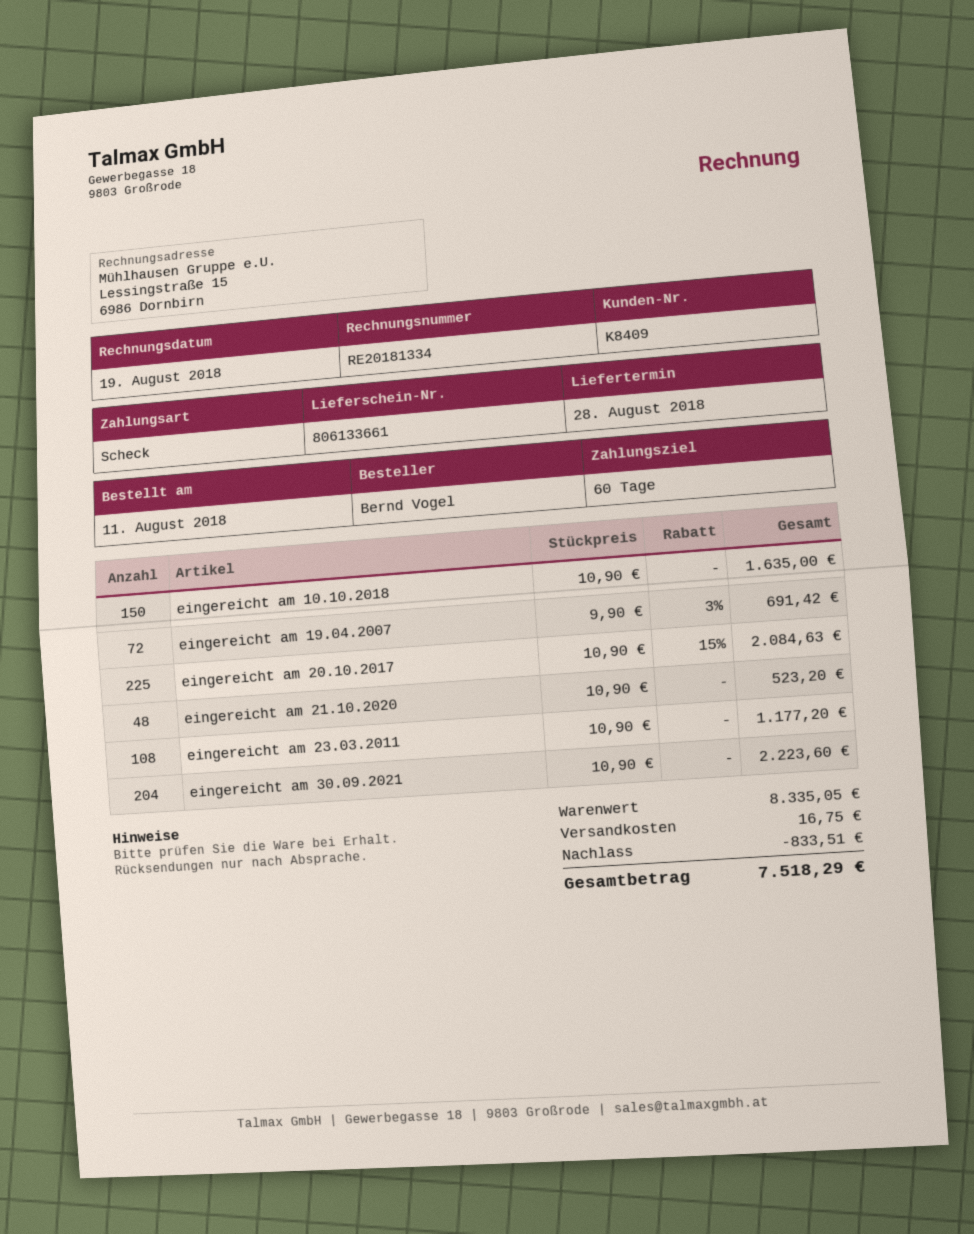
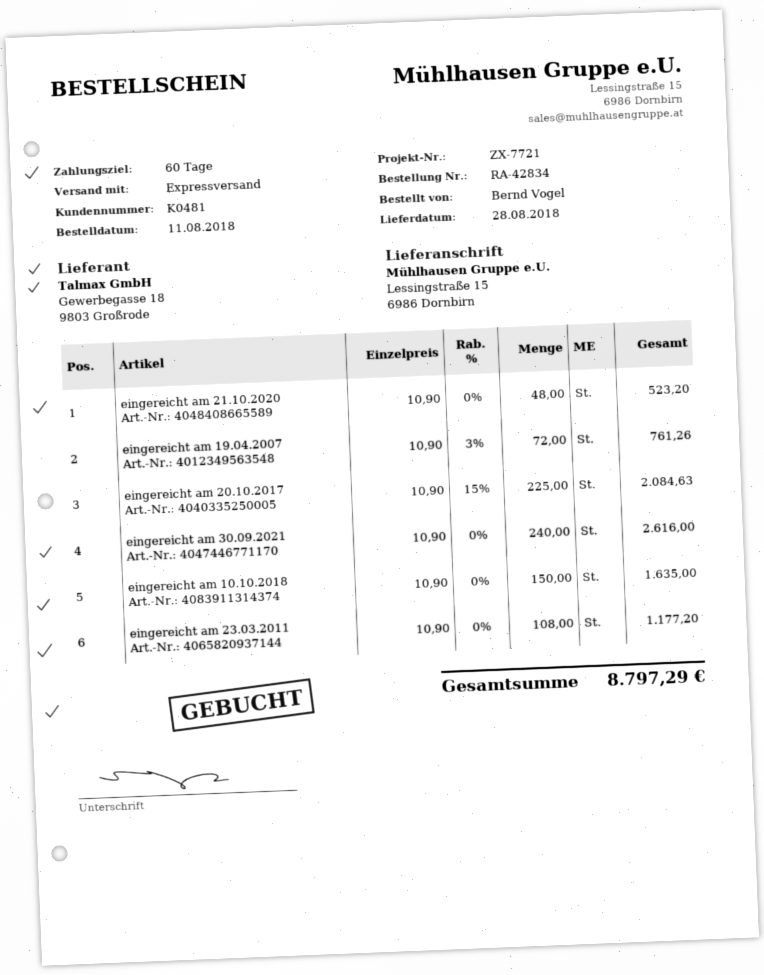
customer number: K8409 -> K0481
eingereicht am 19.04.2007: 72 x 9.90 - 3% = 691.42 -> 72 x 10.90 - 3% = 761.26
eingereicht am 30.09.2021: 204 x 10.90 = 2223.60 -> 240 x 10.90 = 2616.00
discount: 833.51 -> none
shipping: 16.75 -> none
total: 7518.29 -> 8797.29

